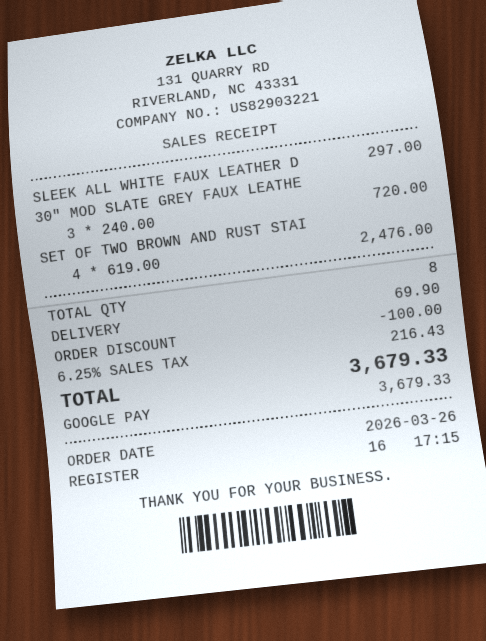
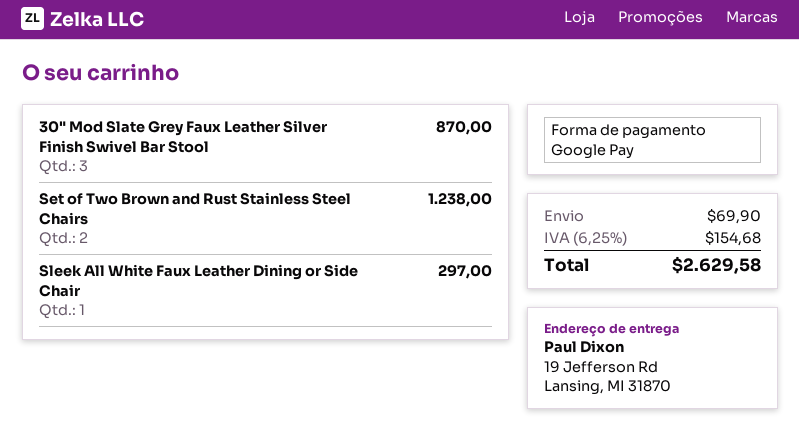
30" MOD SLATE GREY FAUX LEATHE: 3 for 720.00 -> 3 for 870.00
SET OF TWO BROWN AND RUST STAI: 4 for 2476.00 -> 2 for 1238.00
discount: 100.00 -> none
tax: 6.25% = 216.43 -> 6.25% = 154.68
total: 3679.33 -> 2629.58

